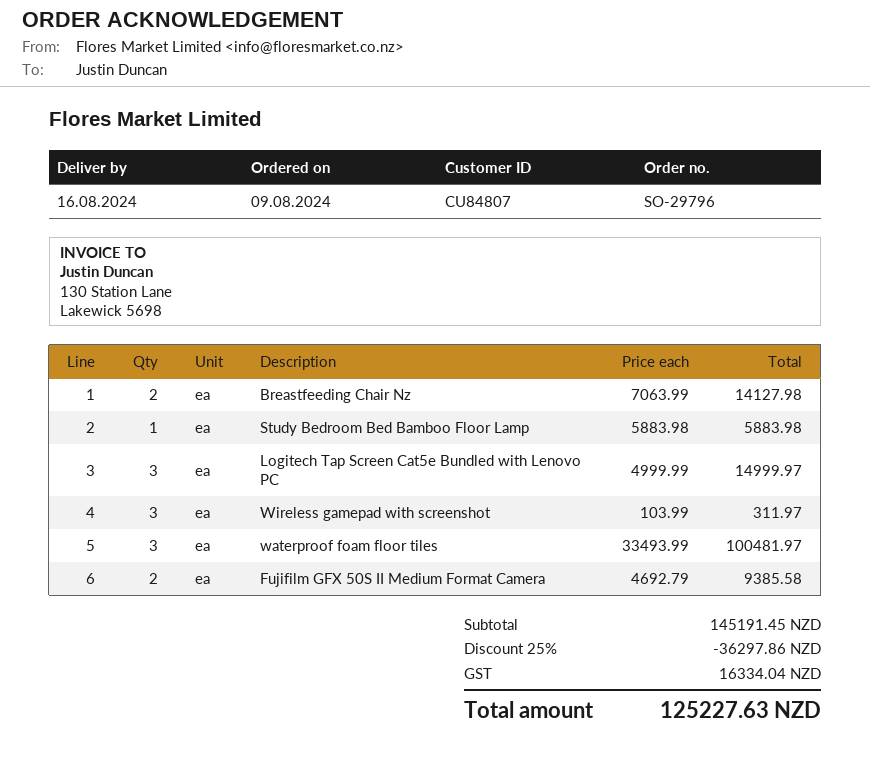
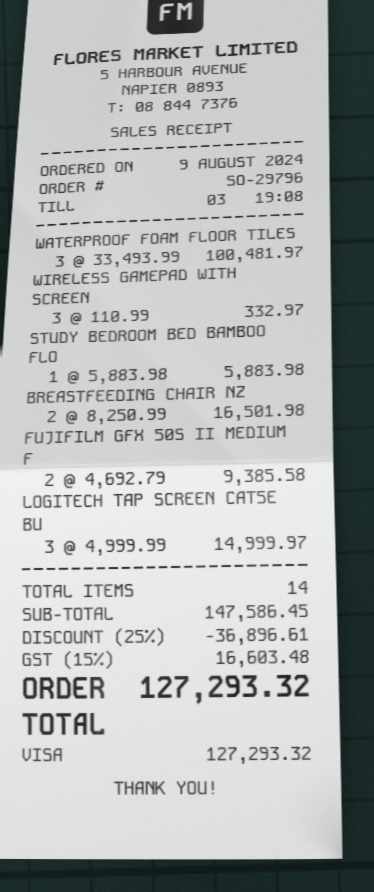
Breastfeeding Chair Nz: 2 x 7063.99 = 14127.98 -> 2 x 8250.99 = 16501.98
Wireless gamepad with screenshot: 3 x 103.99 = 311.97 -> 3 x 110.99 = 332.97
subtotal: 145191.45 -> 147586.45
discount: 25% = 36297.86 -> 25% = 36896.61
tax: 16334.04 -> 16603.48
total: 125227.63 -> 127293.32

